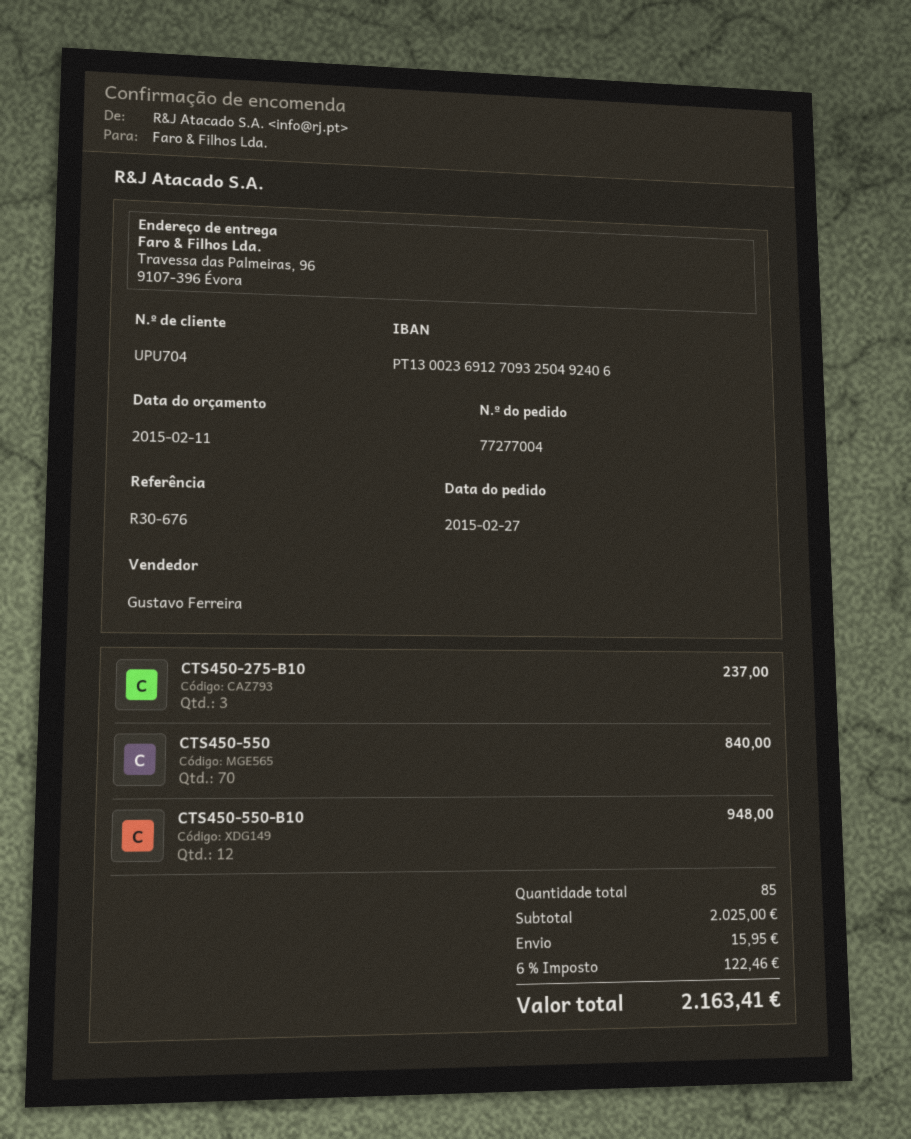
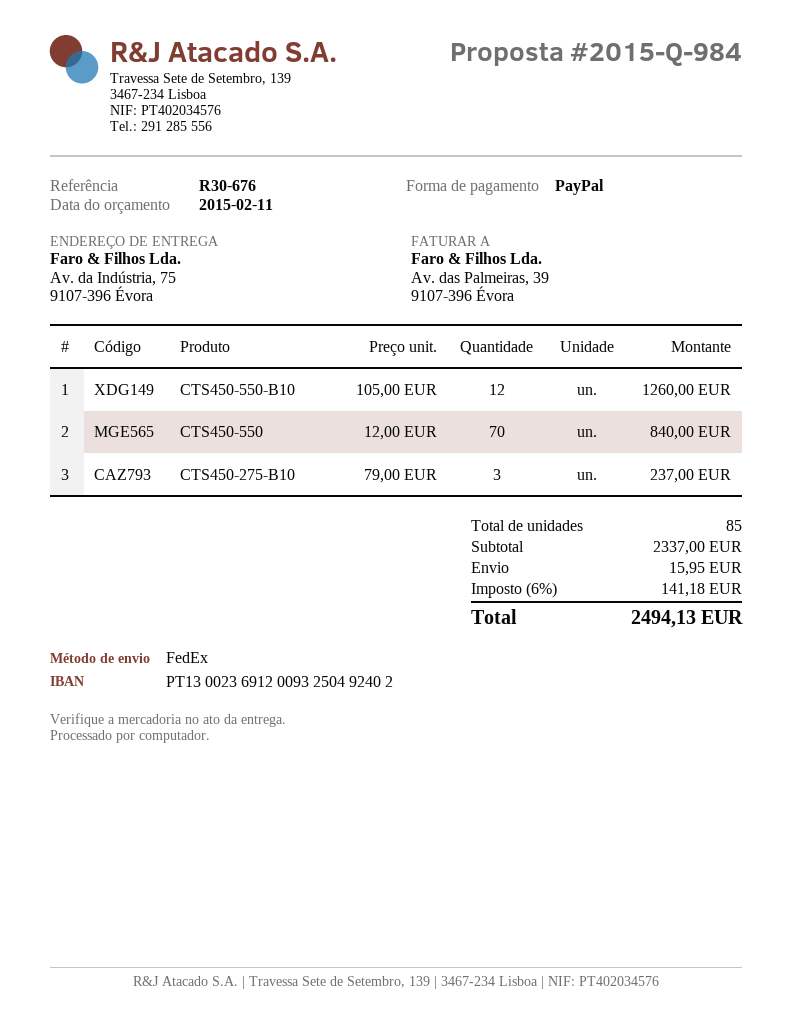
bank account: PT13002369127093250492406 -> PT13002369120093250492402
ship to: Travessa das Palmeiras, 96, 9107-396 Évora -> Av. da Indústria, 75, 9107-396 Évora
CTS450-550-B10: 12 for 948.00 -> 12 for 1260.00
subtotal: 2025.00 -> 2337.00
tax: 6% = 122.46 -> 6% = 141.18
total: 2163.41 -> 2494.13

